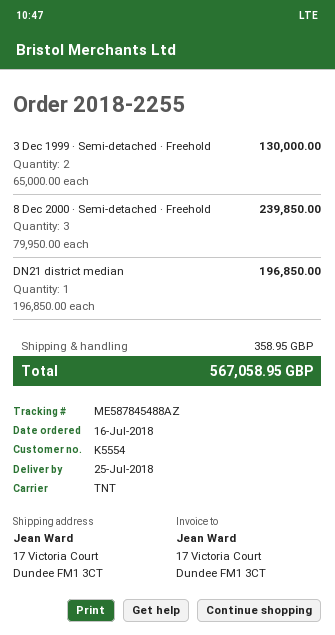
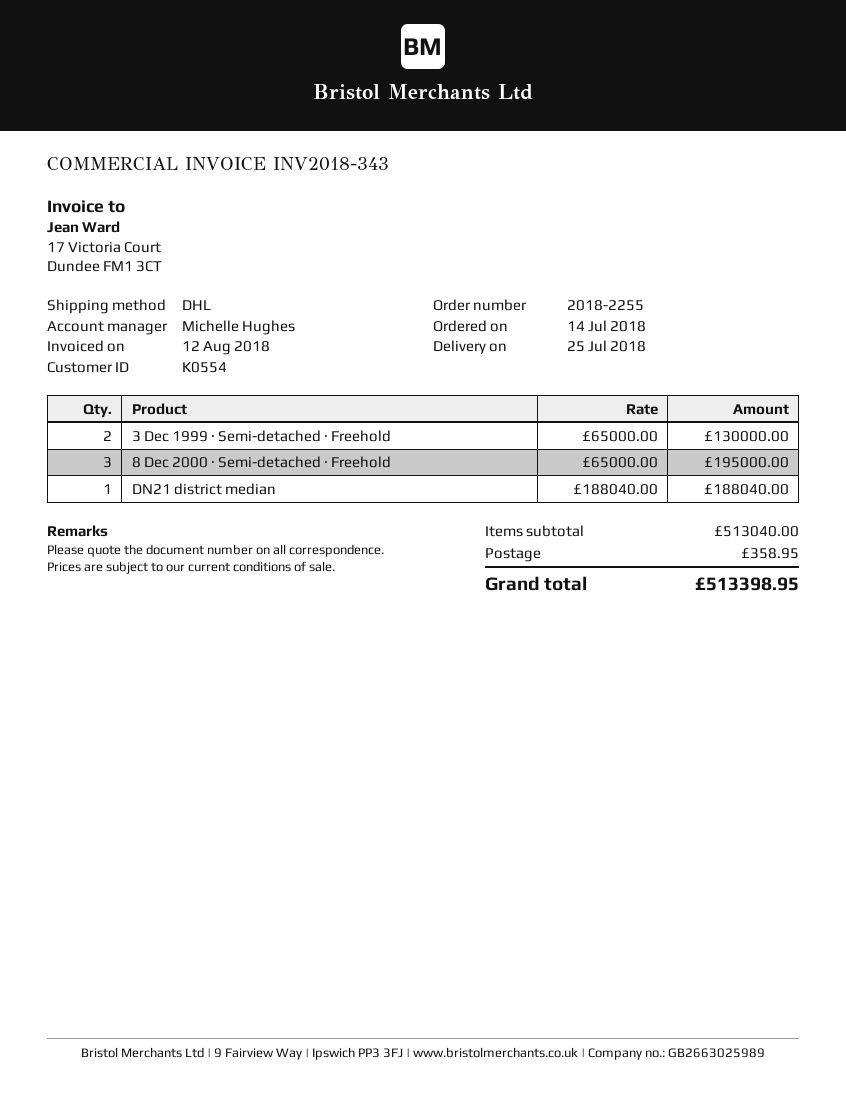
order date: 2018-07-16 -> 2018-07-14
customer number: K5554 -> K0554
shipping method: TNT -> DHL
8 Dec 2000 · Semi-detached · Freehold: 3 x 79950.00 = 239850.00 -> 3 x 65000.00 = 195000.00
DN21 district median: 1 x 196850.00 = 196850.00 -> 1 x 188040.00 = 188040.00
total: 567058.95 -> 513398.95

